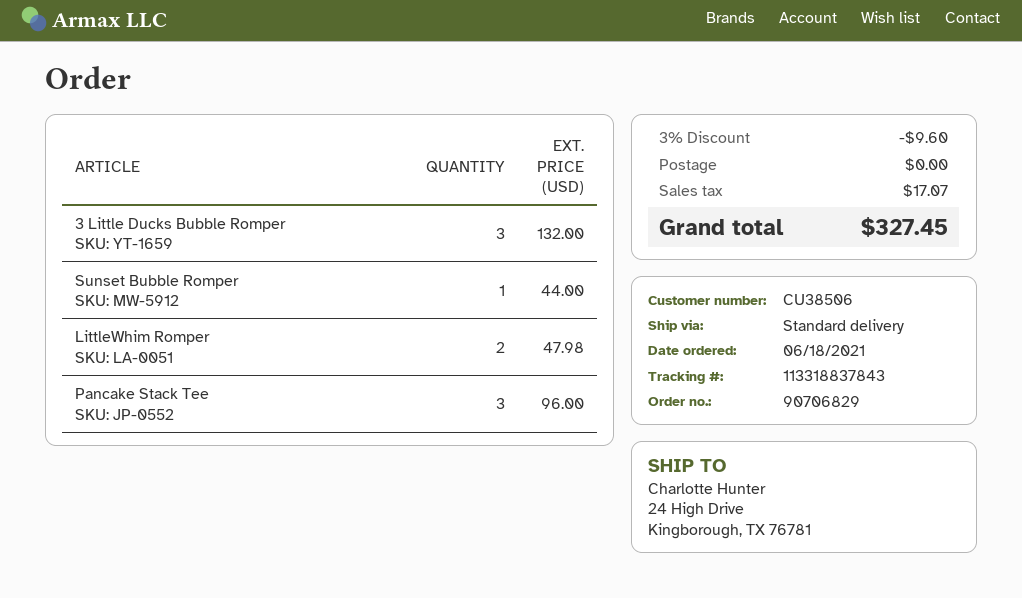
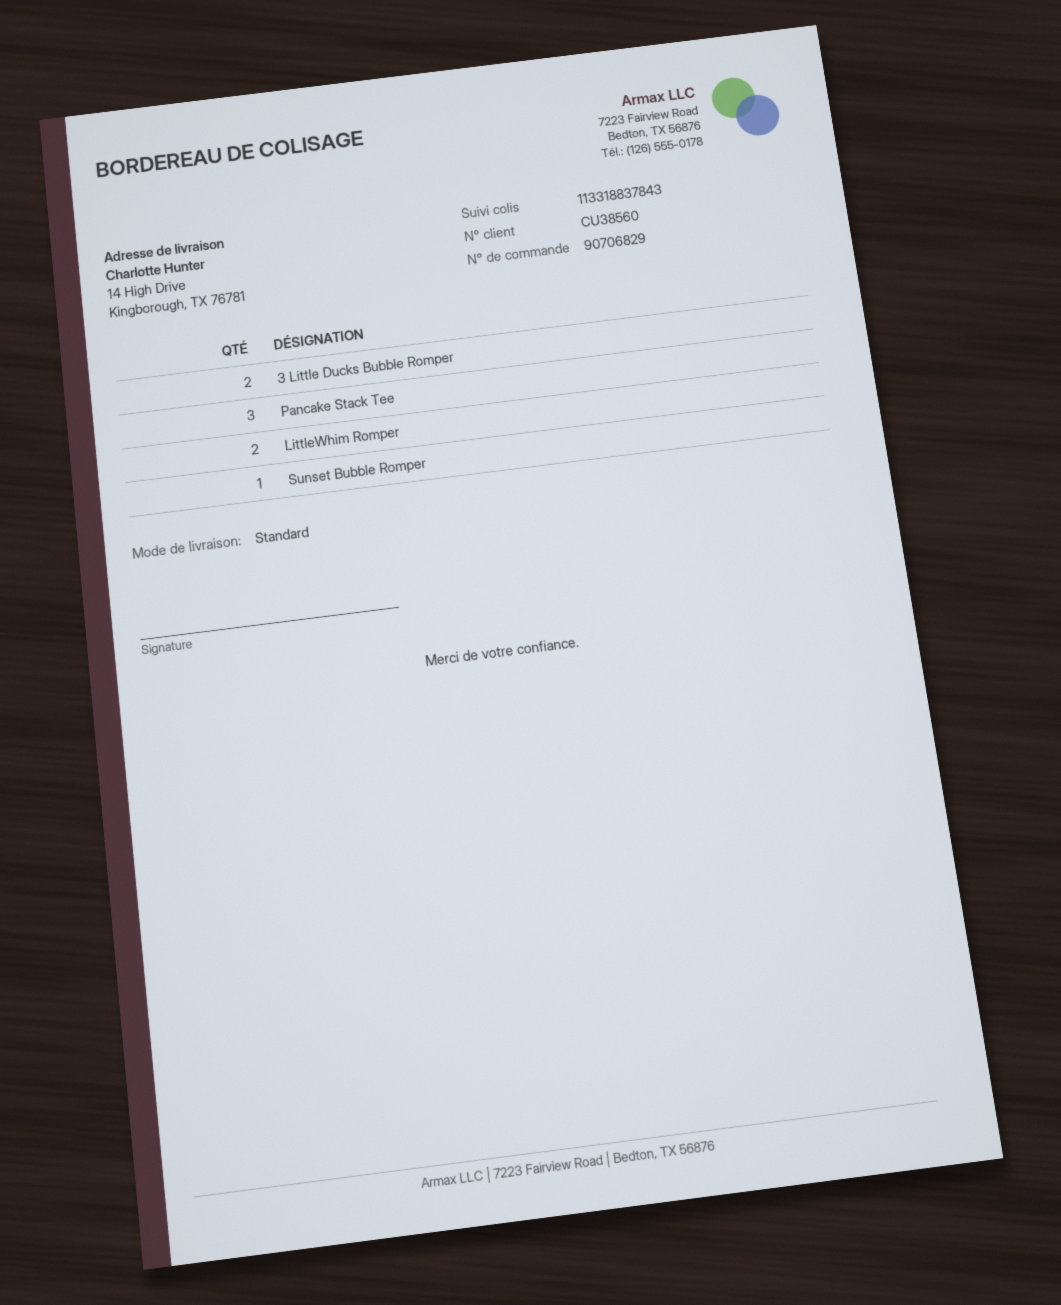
customer number: CU38506 -> CU38560
ship to: 24 High Drive, Kingborough, TX 76781 -> 14 High Drive, Kingborough, TX 76781
3 Little Ducks Bubble Romper: 3 -> 2

